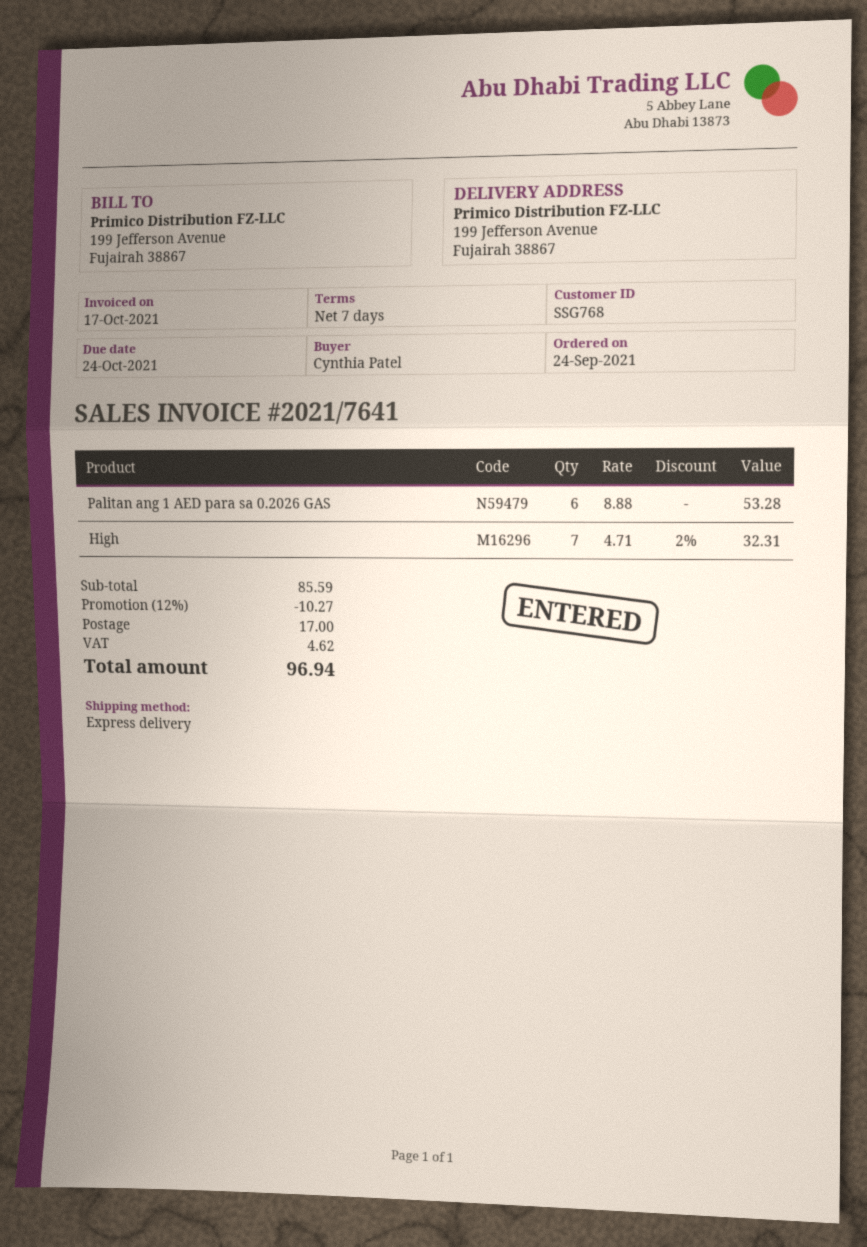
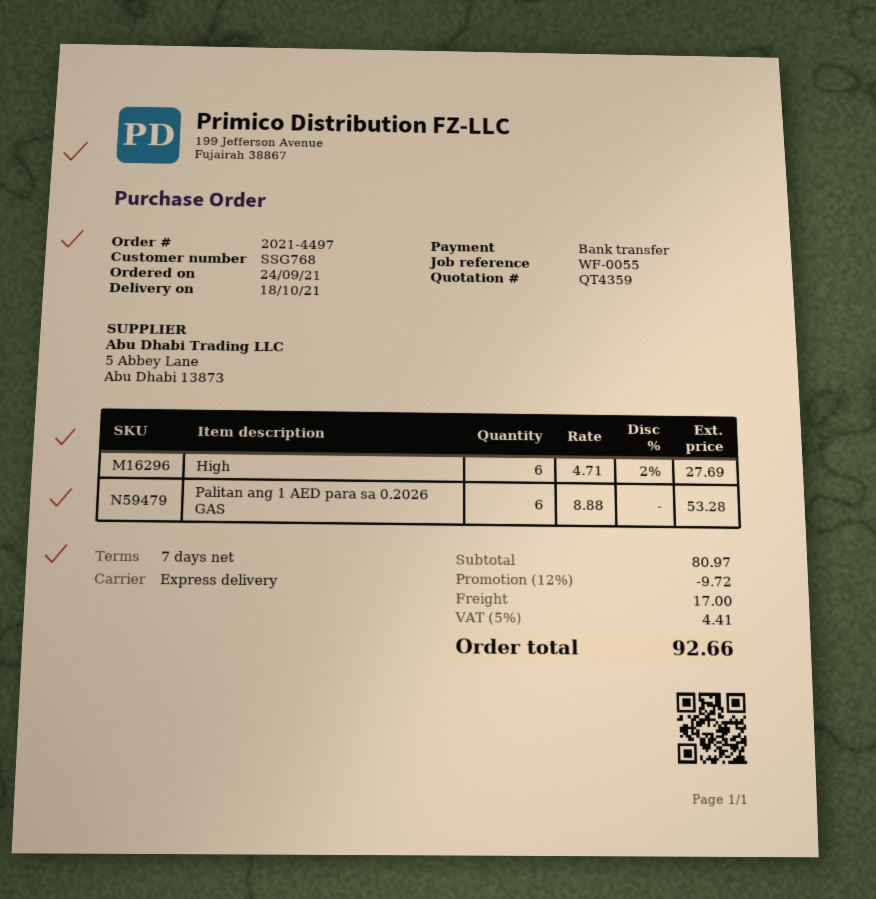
High: 7 x 4.71 - 2% = 32.31 -> 6 x 4.71 - 2% = 27.69
subtotal: 85.59 -> 80.97
discount: 12% = 10.27 -> 12% = 9.72
tax: 4.62 -> 4.41
total: 96.94 -> 92.66

